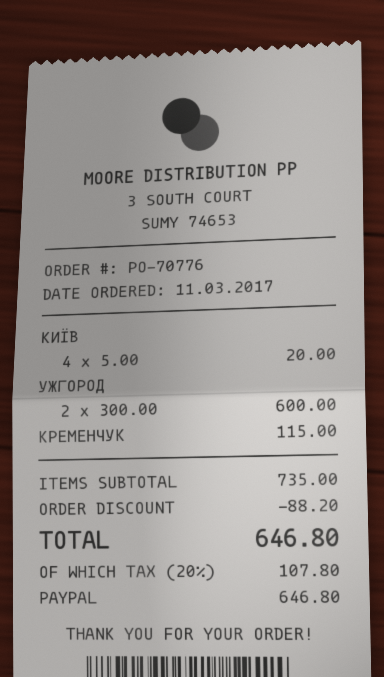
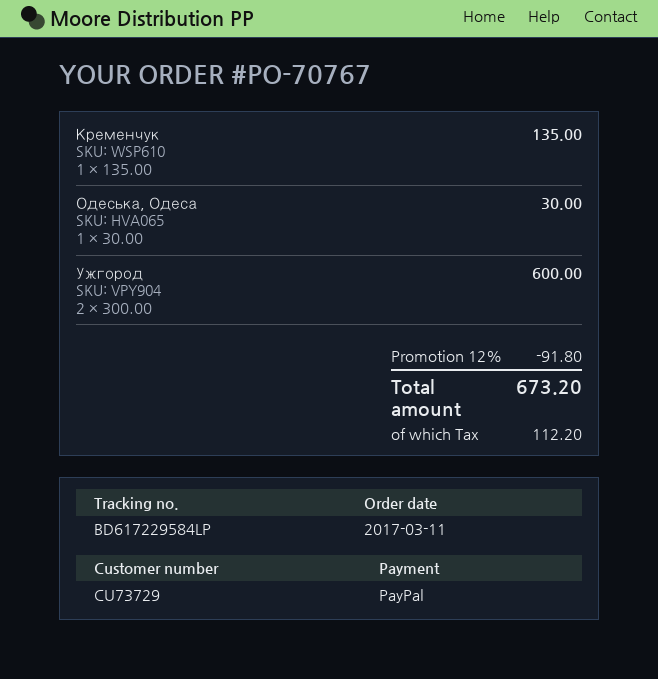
order number: PO-70776 -> PO-70767
КИЇВ: 4 x 5.00 = 20.00 -> none
КРЕМЕНЧУК: 1 x 115.00 = 115.00 -> 1 x 135.00 = 135.00
Одеська, Одеса: none -> 1 x 30.00 = 30.00
discount: 88.20 -> 91.80
tax: 107.80 -> 112.20
total: 646.80 -> 673.20

